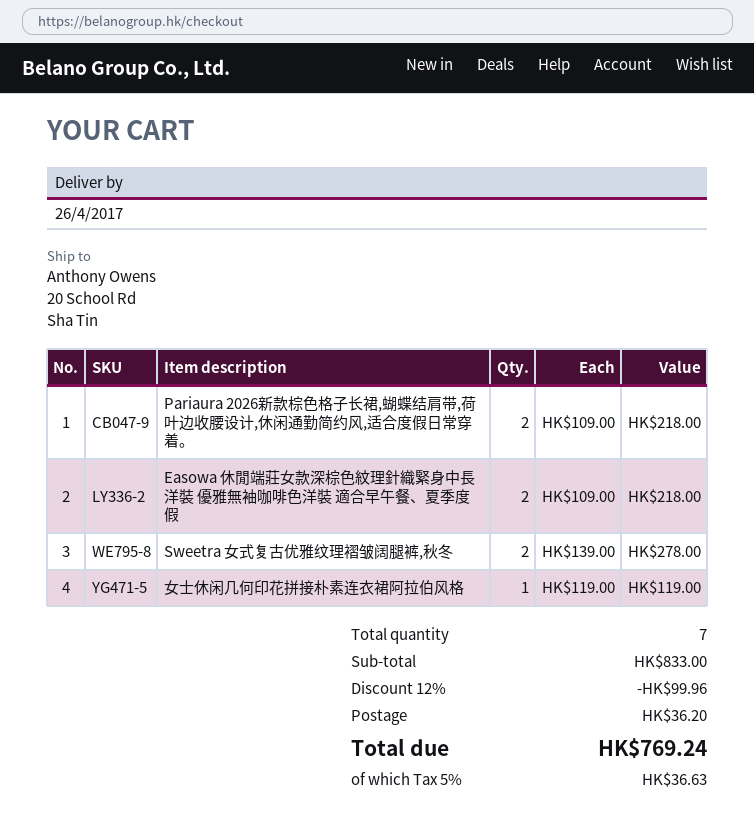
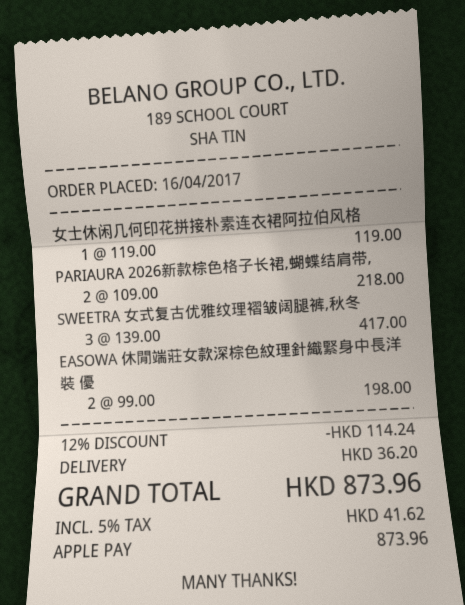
Easowa 休閒端莊女款深棕色紋理針織緊身中長洋裝 優雅無袖咖啡色洋裝 適合早午餐、夏季度假: 2 x 109.00 = 218.00 -> 2 x 99.00 = 198.00
Sweetra 女式复古优雅纹理褶皱阔腿裤,秋冬: 2 x 139.00 = 278.00 -> 3 x 139.00 = 417.00
discount: 12% = 99.96 -> 12% = 114.24
tax: 5% = 36.63 -> 5% = 41.62
total: 769.24 -> 873.96

